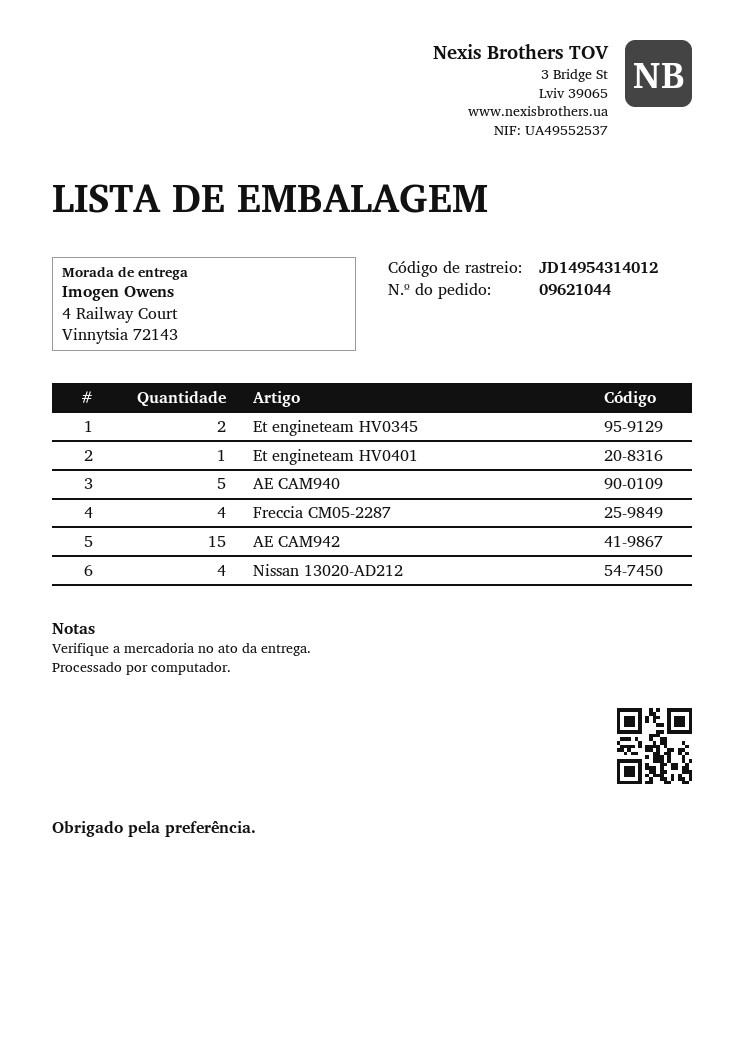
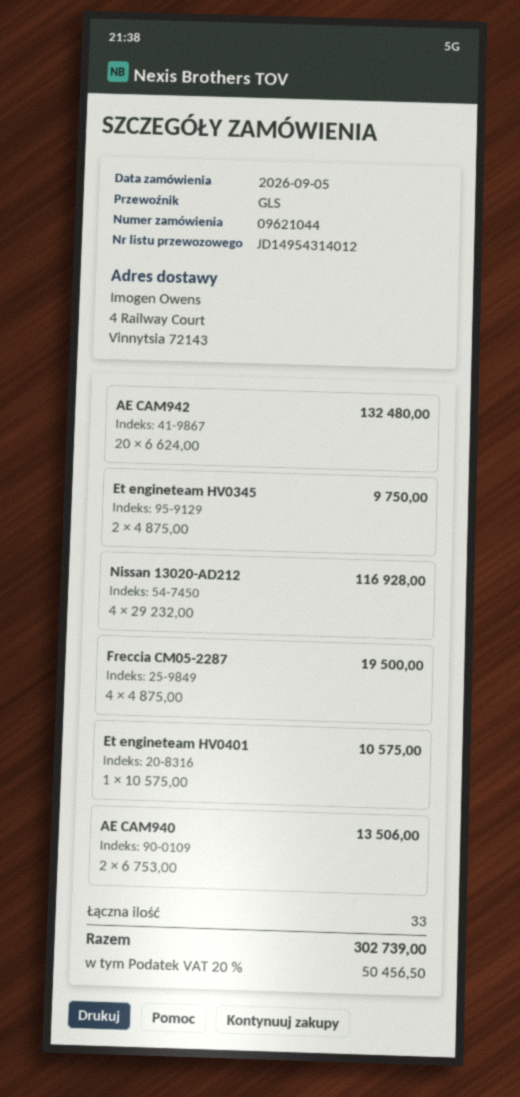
AE CAM940: 5 -> 2
AE CAM942: 15 -> 20

